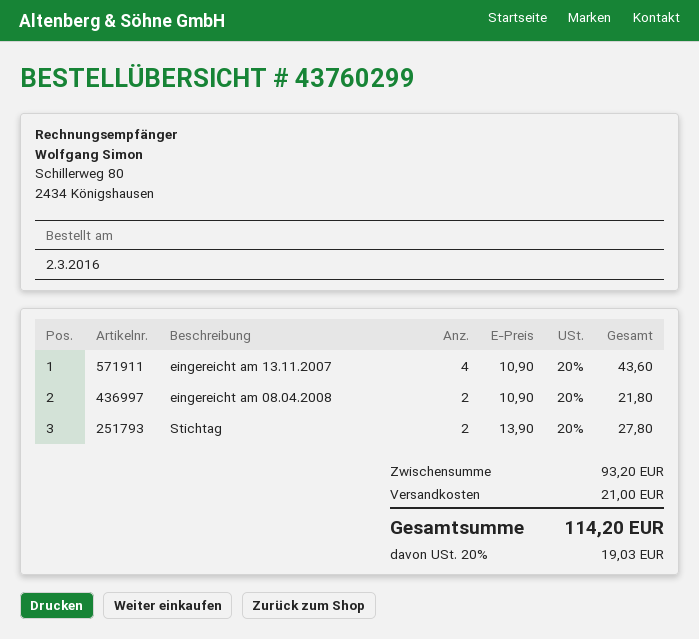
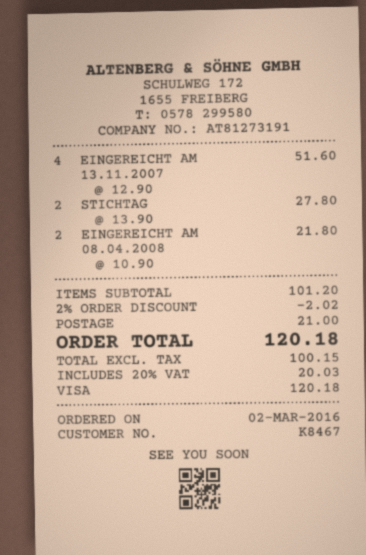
eingereicht am 13.11.2007: 4 x 10.90 = 43.60 -> 4 x 12.90 = 51.60
subtotal: 93.20 -> 101.20
discount: none -> 2% = 2.02
tax: 20% = 19.03 -> 20% = 20.03
total: 114.20 -> 120.18

